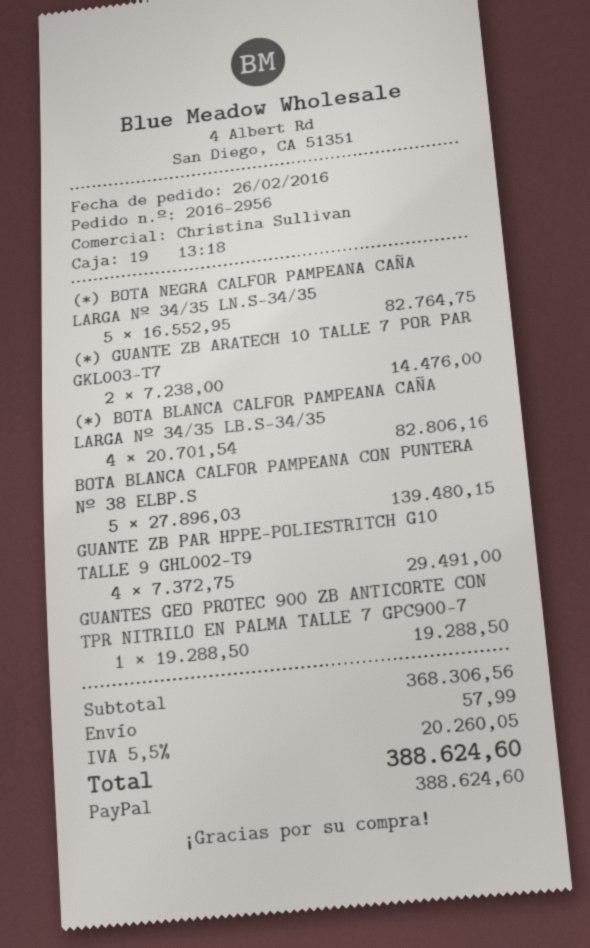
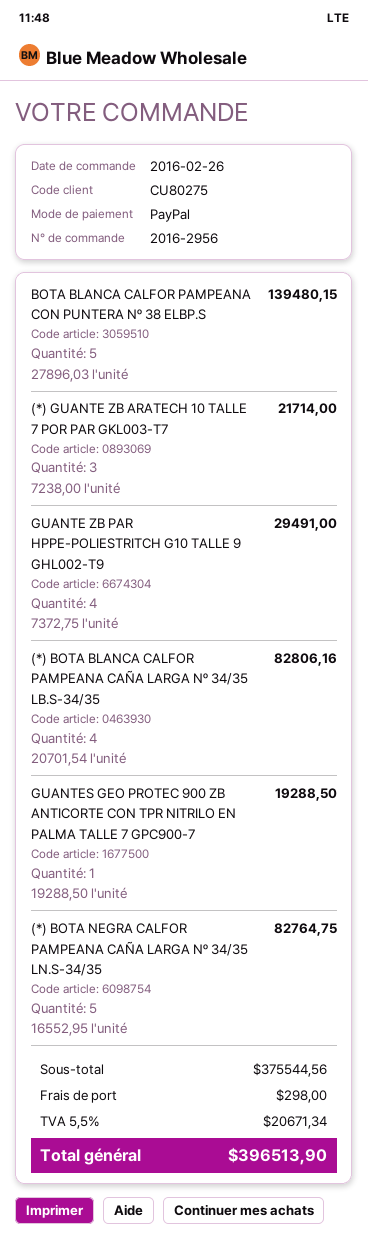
(*) GUANTE ZB ARATECH 10 TALLE 7 POR PAR GKL003-T7: 2 x 7238.00 = 14476.00 -> 3 x 7238.00 = 21714.00
subtotal: 368306.56 -> 375544.56
shipping: 57.99 -> 298.00
tax: 5.5% = 20260.05 -> 5.5% = 20671.34
total: 388624.60 -> 396513.90

